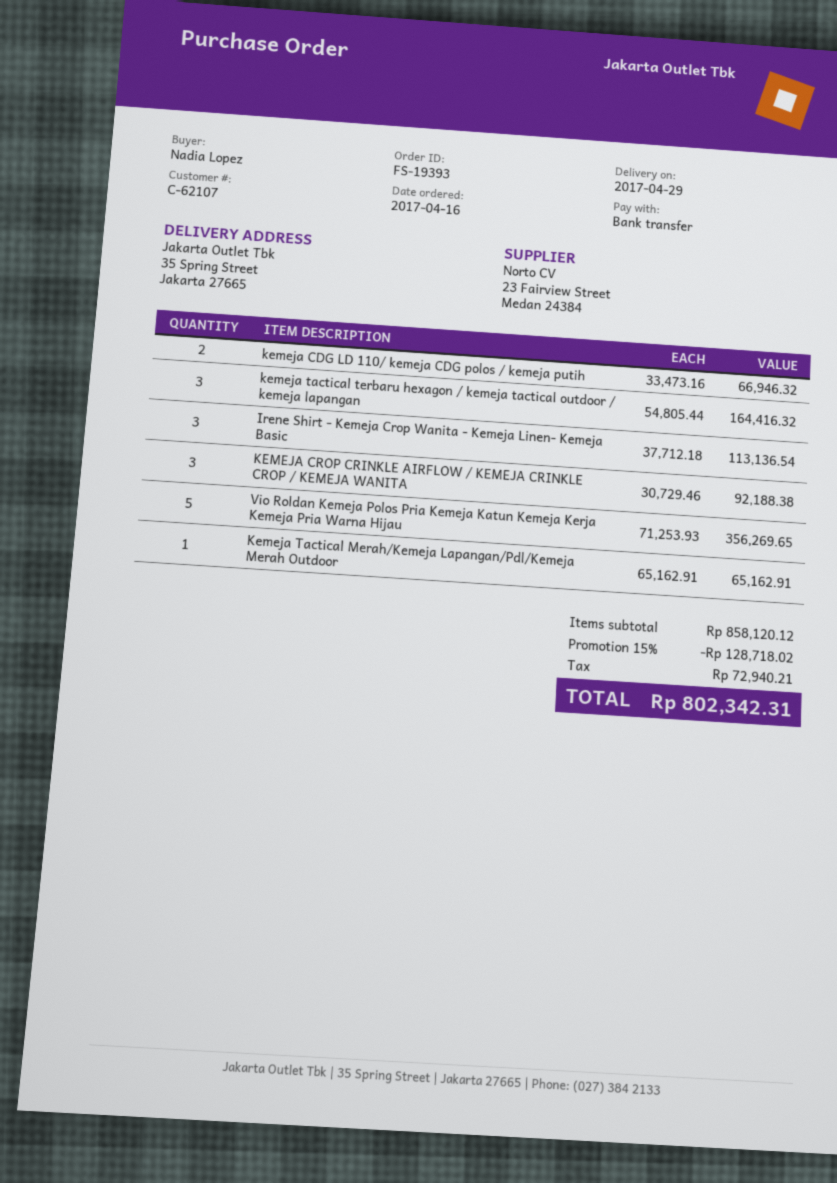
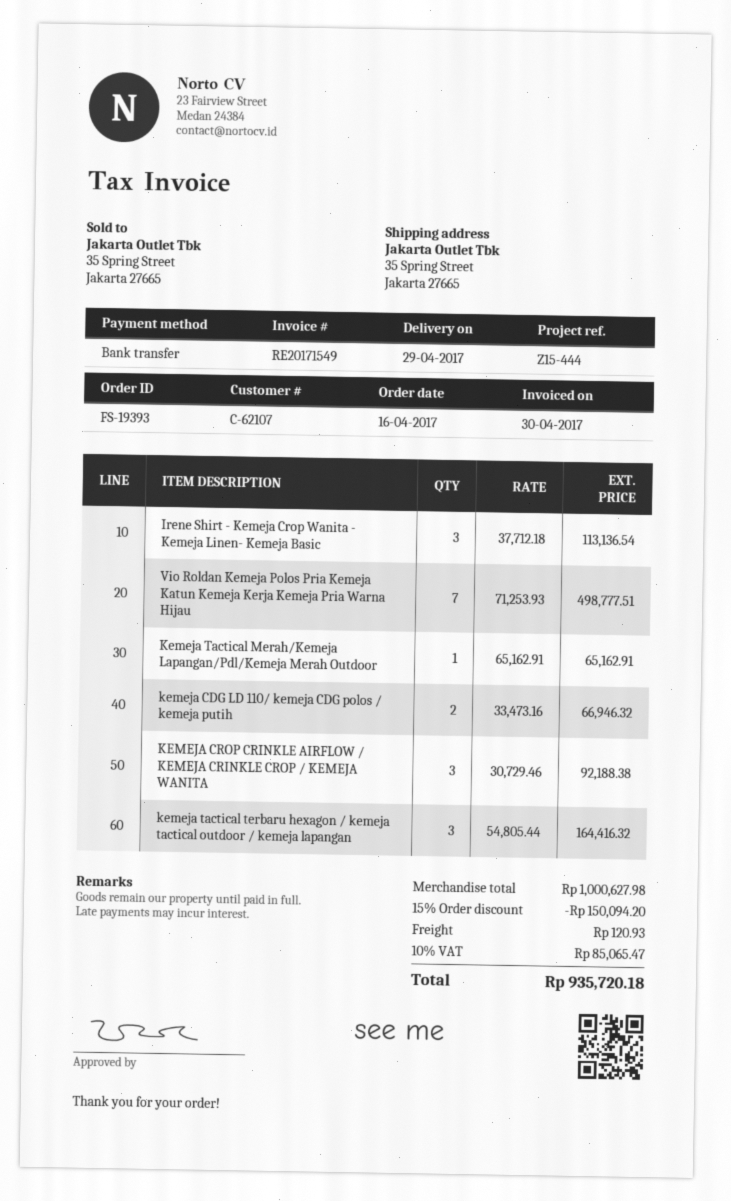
Vio Roldan Kemeja Polos Pria Kemeja Katun Kemeja Kerja Kemeja Pria Warna Hijau: 5 x 71253.93 = 356269.65 -> 7 x 71253.93 = 498777.51
subtotal: 858120.12 -> 1000627.98
discount: 15% = 128718.02 -> 15% = 150094.20
shipping: none -> 120.93
tax: 72940.21 -> 85065.47
total: 802342.31 -> 935720.18

